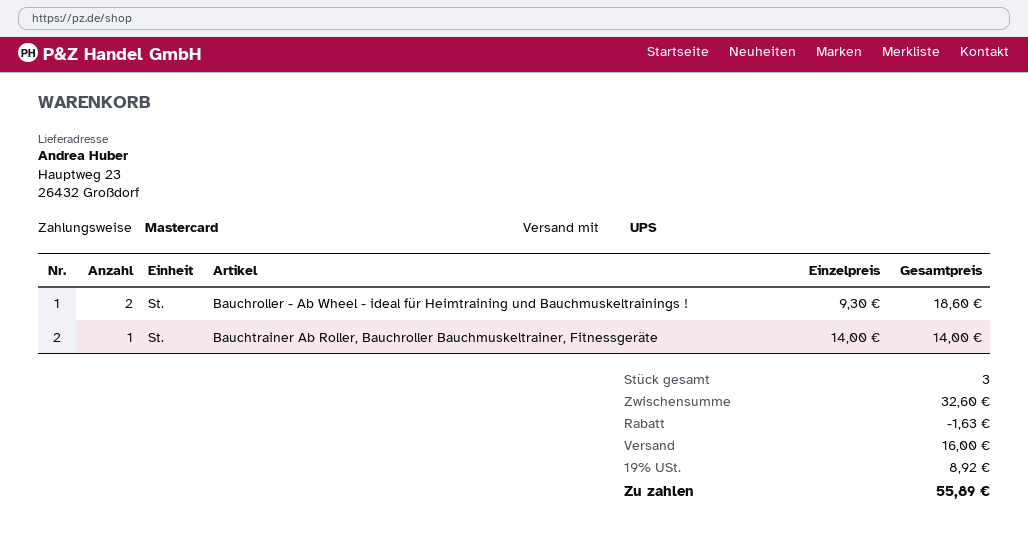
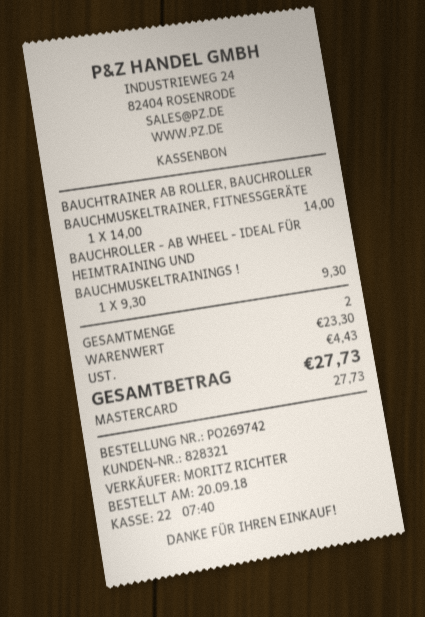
Bauchroller - Ab Wheel - ideal für Heimtraining und Bauchmuskeltrainings !: 2 x 9.30 = 18.60 -> 1 x 9.30 = 9.30
total quantity: 3 -> 2
subtotal: 32.60 -> 23.30
discount: 1.63 -> none
shipping: 16.00 -> none
tax: 8.92 -> 4.43
total: 55.89 -> 27.73

